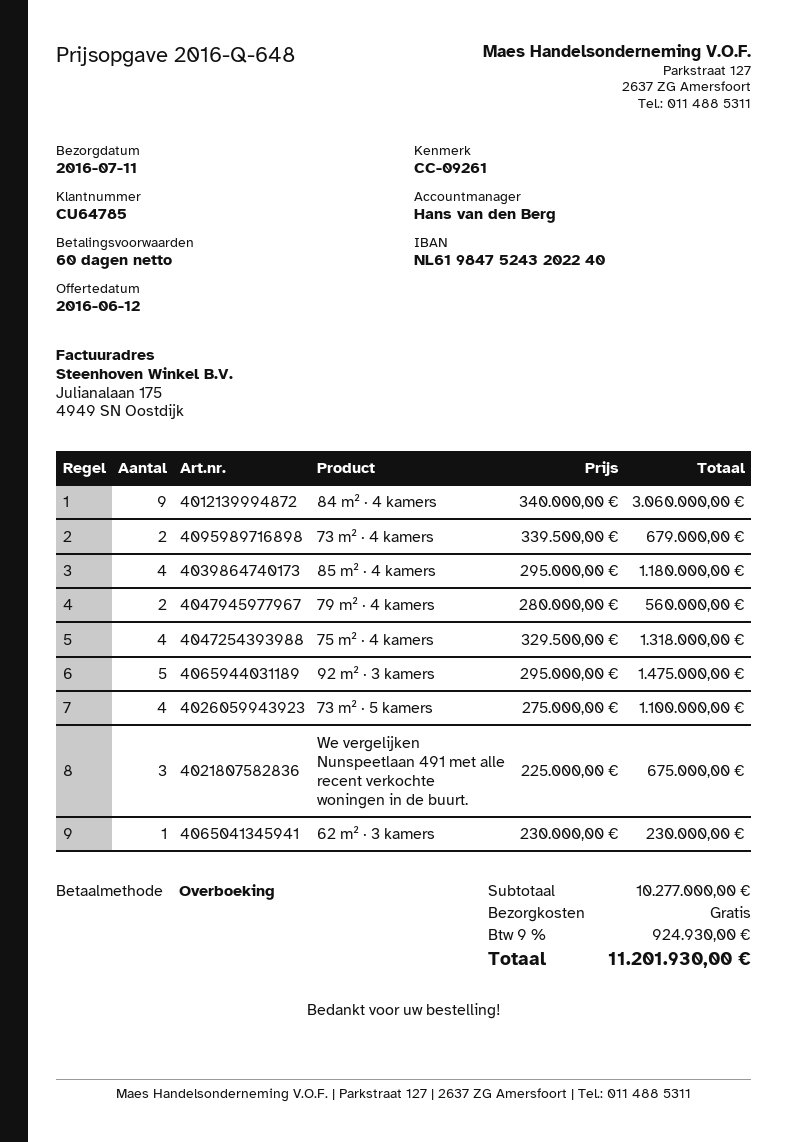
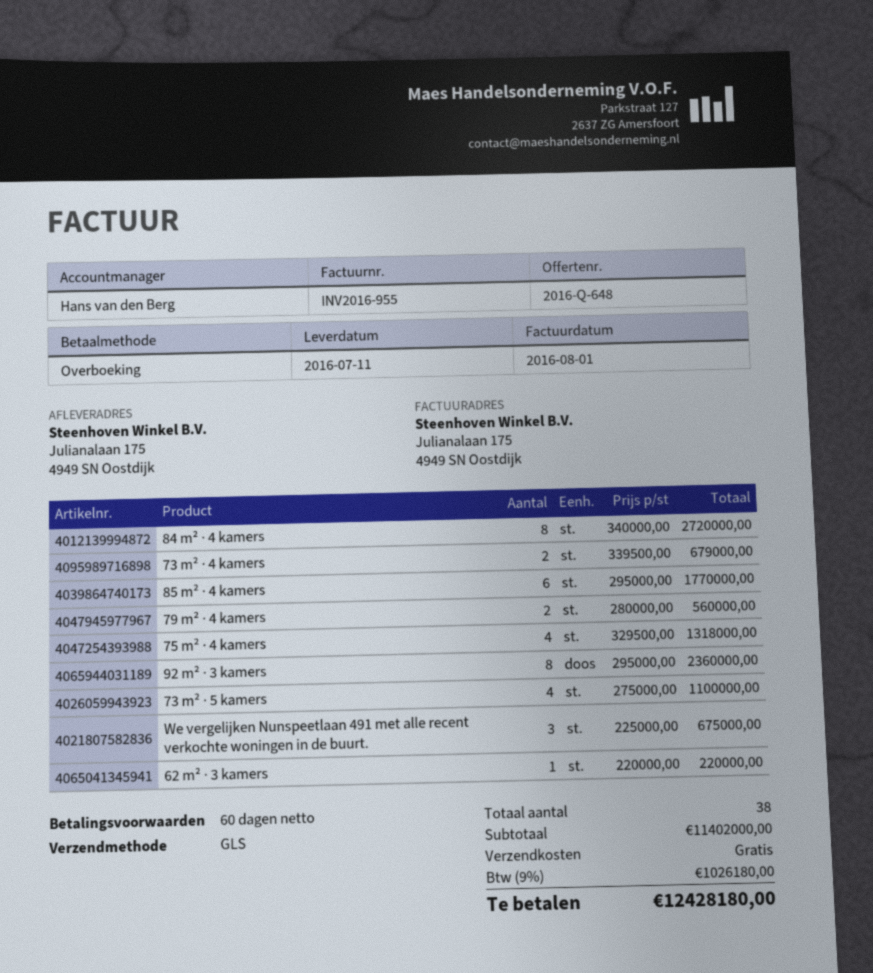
84 m² · 4 kamers: 9 x 340000.00 = 3060000.00 -> 8 x 340000.00 = 2720000.00
85 m² · 4 kamers: 4 x 295000.00 = 1180000.00 -> 6 x 295000.00 = 1770000.00
92 m² · 3 kamers: 5 x 295000.00 = 1475000.00 -> 8 x 295000.00 = 2360000.00
62 m² · 3 kamers: 1 x 230000.00 = 230000.00 -> 1 x 220000.00 = 220000.00
subtotal: 10277000.00 -> 11402000.00
tax: 9% = 924930.00 -> 9% = 1026180.00
total: 11201930.00 -> 12428180.00

